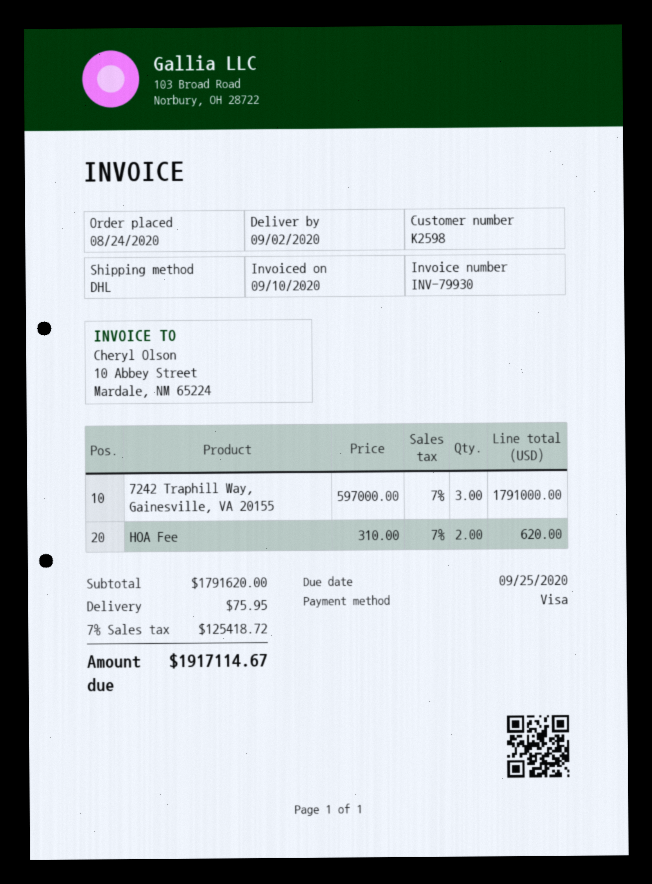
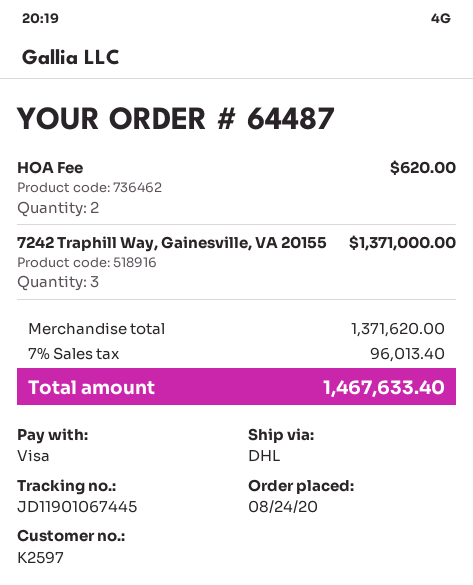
customer number: K2598 -> K2597
7242 Traphill Way, Gainesville, VA 20155: 3 for 1791000.00 -> 3 for 1371000.00
subtotal: 1791620.00 -> 1371620.00
shipping: 75.95 -> none
tax: 7% = 125418.72 -> 7% = 96013.40
total: 1917114.67 -> 1467633.40

